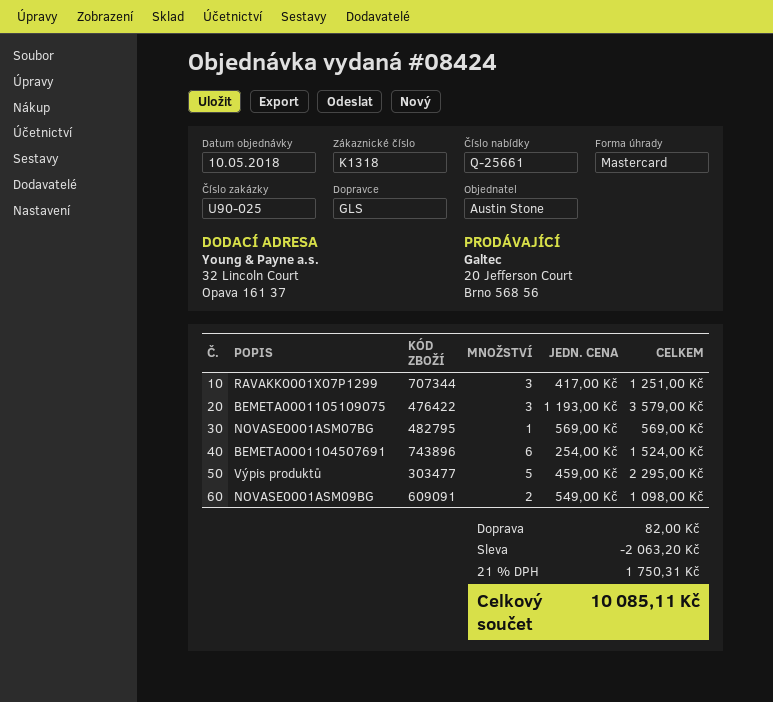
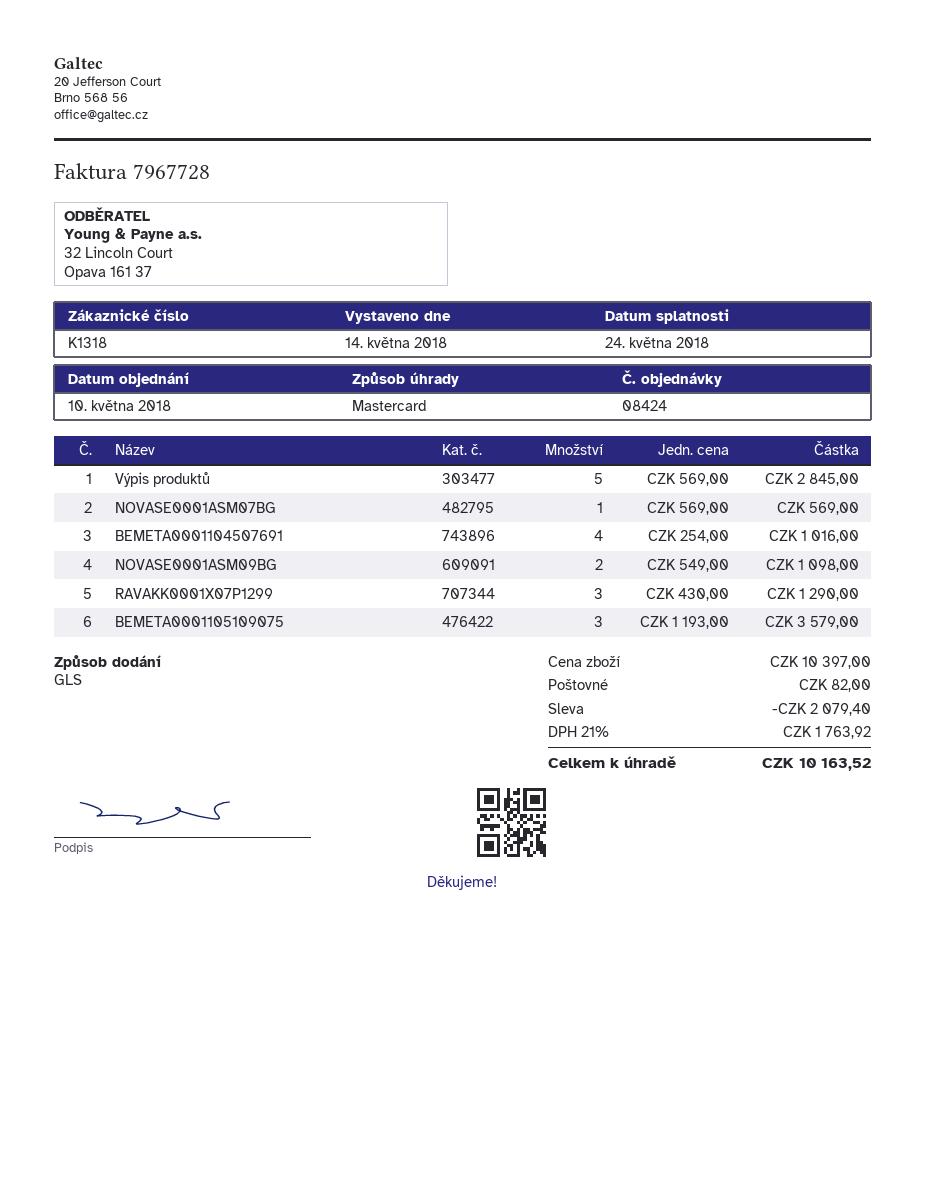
RAVAKK0001X07P1299: 3 x 417.00 = 1251.00 -> 3 x 430.00 = 1290.00
BEMETA0001104507691: 6 x 254.00 = 1524.00 -> 4 x 254.00 = 1016.00
Výpis produktů: 5 x 459.00 = 2295.00 -> 5 x 569.00 = 2845.00
discount: 2063.20 -> 2079.40
tax: 21% = 1750.31 -> 21% = 1763.92
total: 10085.11 -> 10163.52

